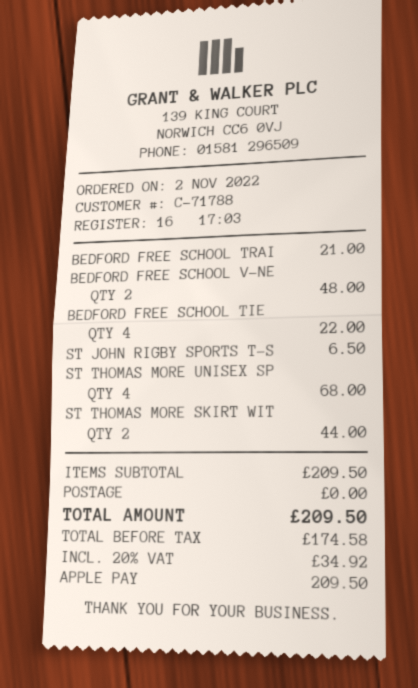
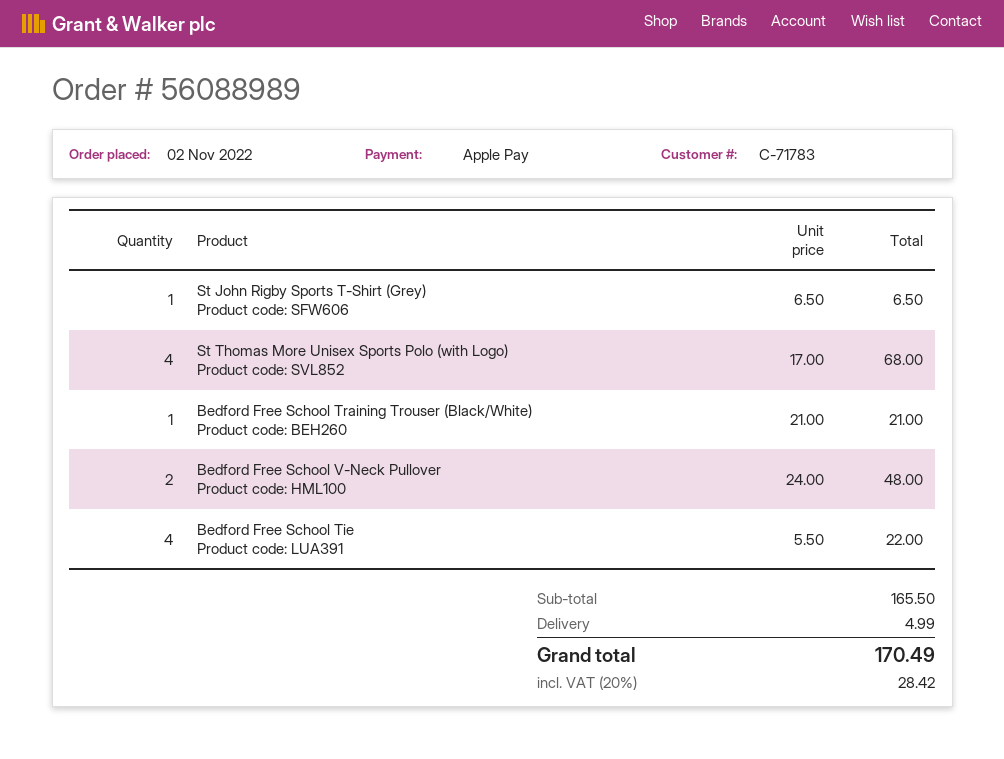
customer number: C-71788 -> C-71783
ST THOMAS MORE SKIRT WIT: 2 for 44.00 -> none
subtotal: 209.50 -> 165.50
shipping: 0.00 -> 4.99
tax: 20% = 34.92 -> 20% = 28.42
total: 209.50 -> 170.49

